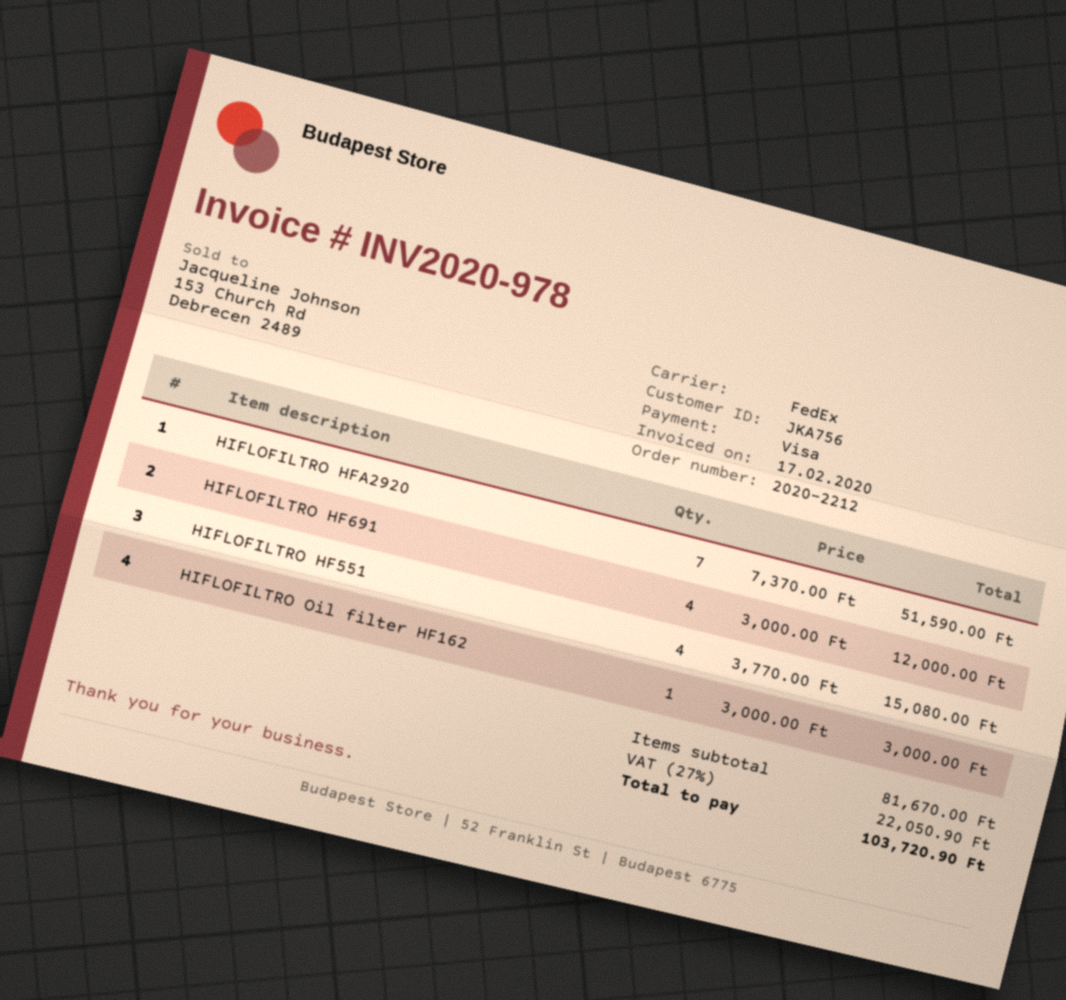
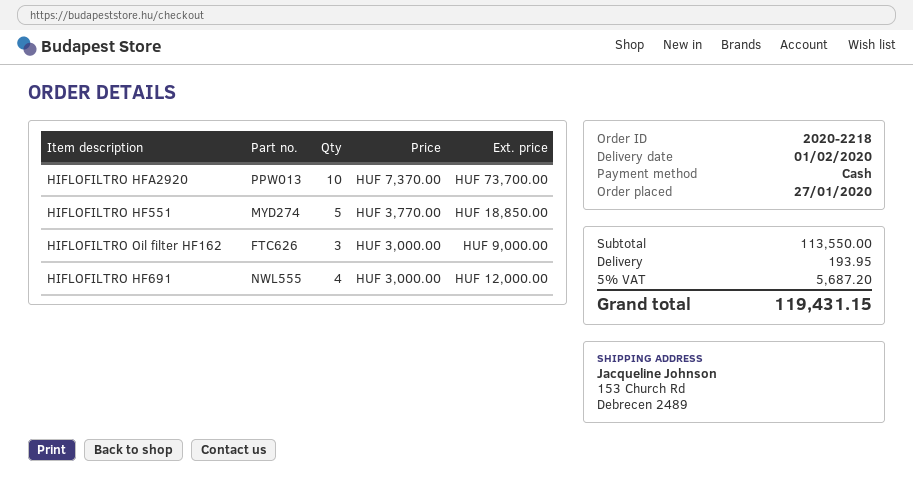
order number: 2020-2212 -> 2020-2218
payment method: Visa -> cash
HIFLOFILTRO HFA2920: 7 x 7370.00 = 51590.00 -> 10 x 7370.00 = 73700.00
HIFLOFILTRO HF551: 4 x 3770.00 = 15080.00 -> 5 x 3770.00 = 18850.00
HIFLOFILTRO Oil filter HF162: 1 x 3000.00 = 3000.00 -> 3 x 3000.00 = 9000.00
subtotal: 81670.00 -> 113550.00
shipping: none -> 193.95
tax: 27% = 22050.90 -> 5% = 5687.20
total: 103720.90 -> 119431.15

